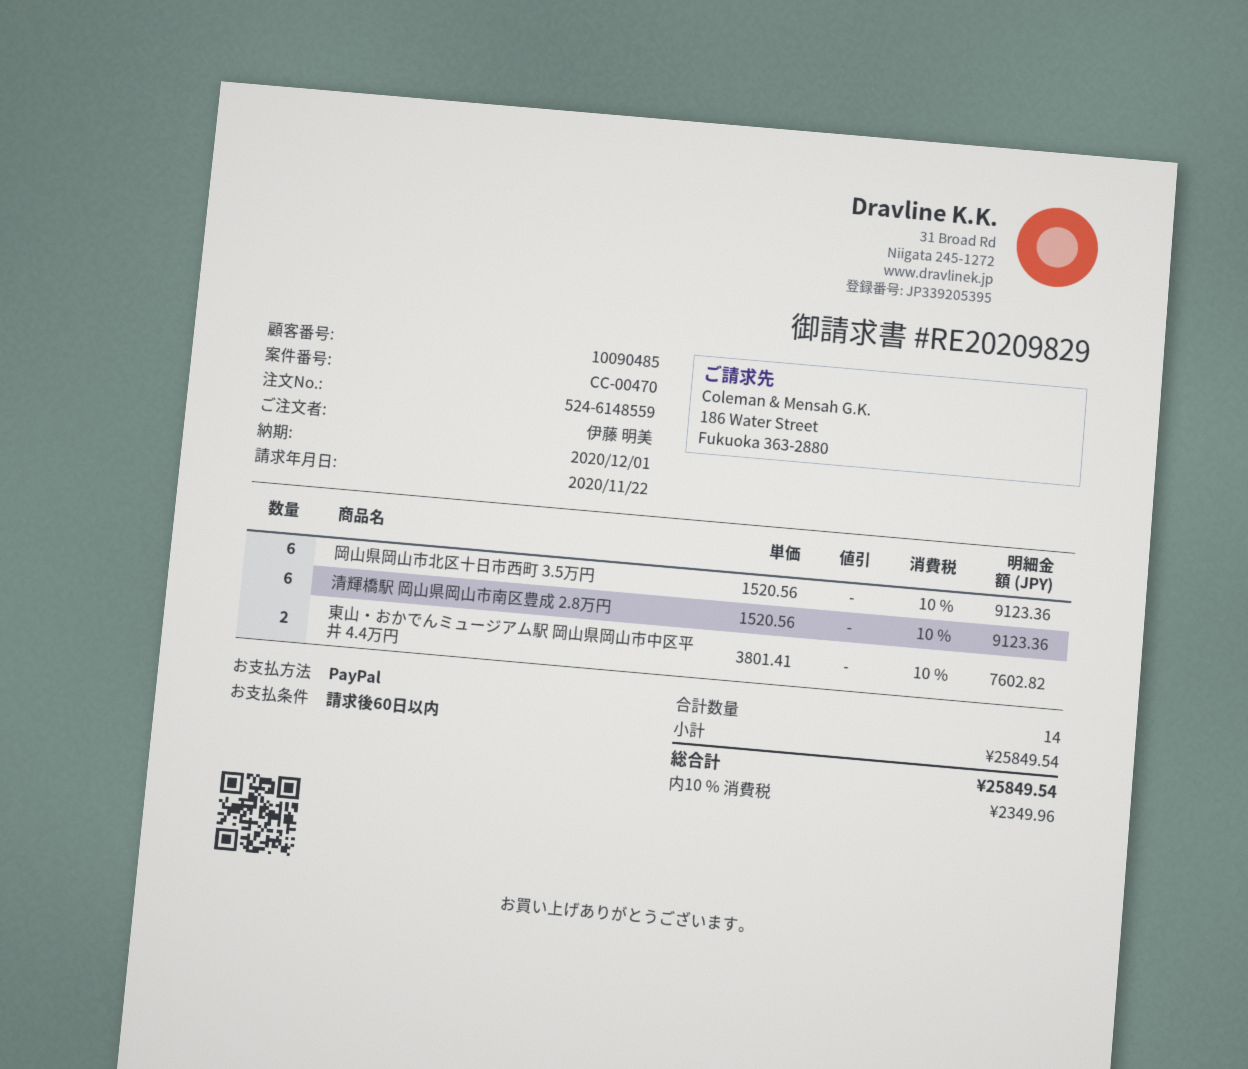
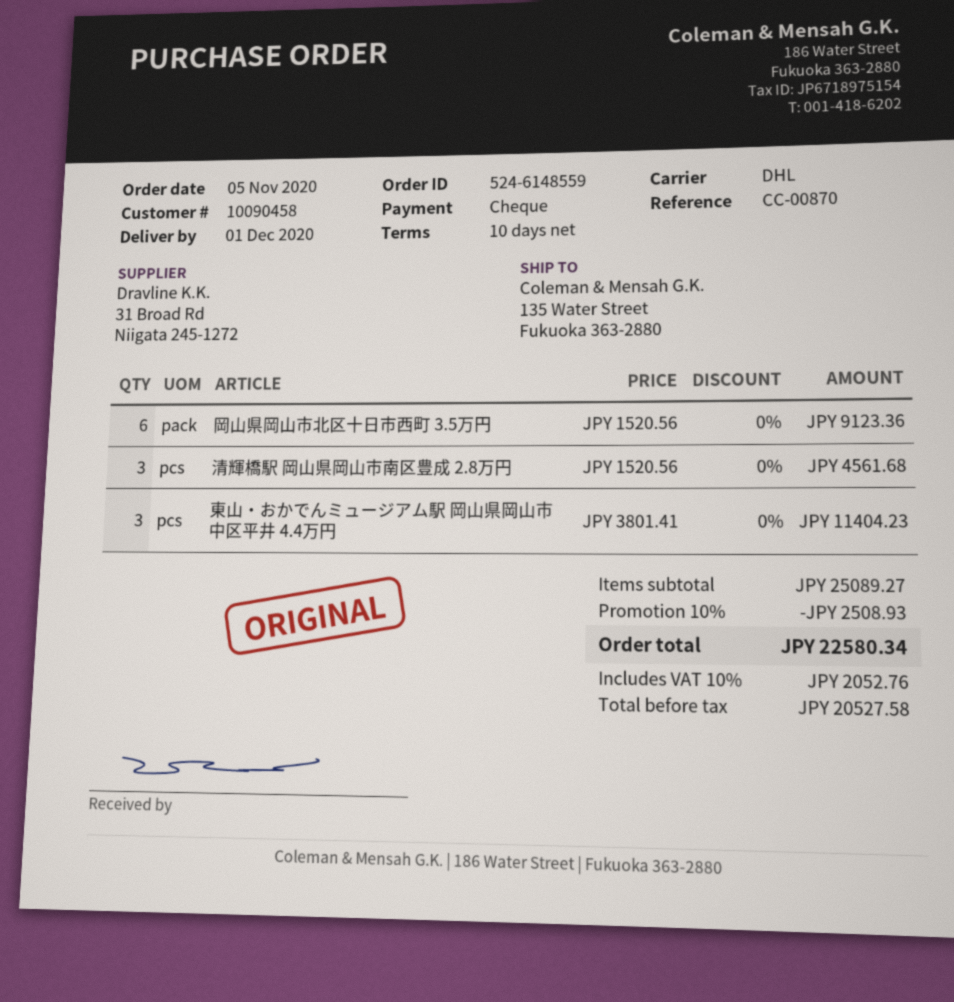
payment terms: 60 days -> 10 days
customer number: 10090485 -> 10090458
reference: CC-00470 -> CC-00870
payment method: PayPal -> cheque
清輝橋駅 岡山県岡山市南区豊成 2.8万円: 6 x 1520.56 = 9123.36 -> 3 x 1520.56 = 4561.68
東山・おかでんミュージアム駅 岡山県岡山市中区平井 4.4万円: 2 x 3801.41 = 7602.82 -> 3 x 3801.41 = 11404.23
subtotal: 25849.54 -> 25089.27
discount: none -> 10% = 2508.93
tax: 10% = 2349.96 -> 10% = 2052.76
total: 25849.54 -> 22580.34

